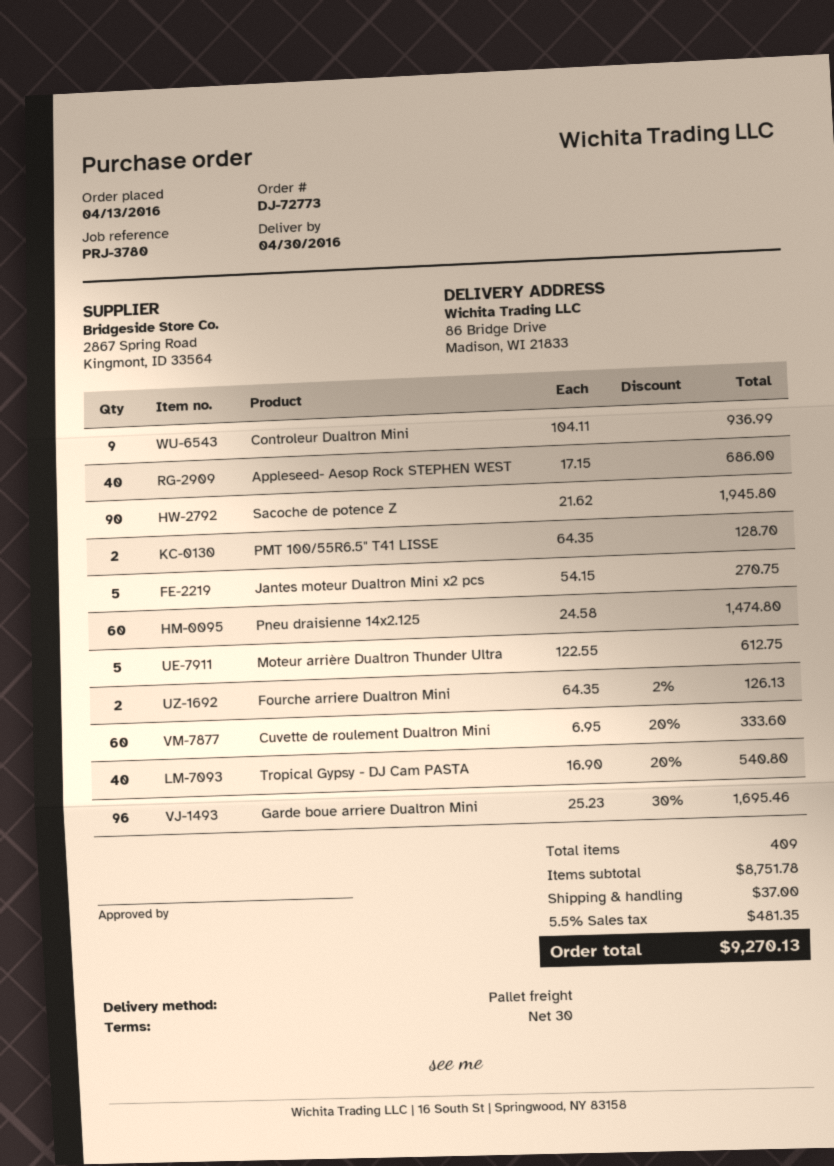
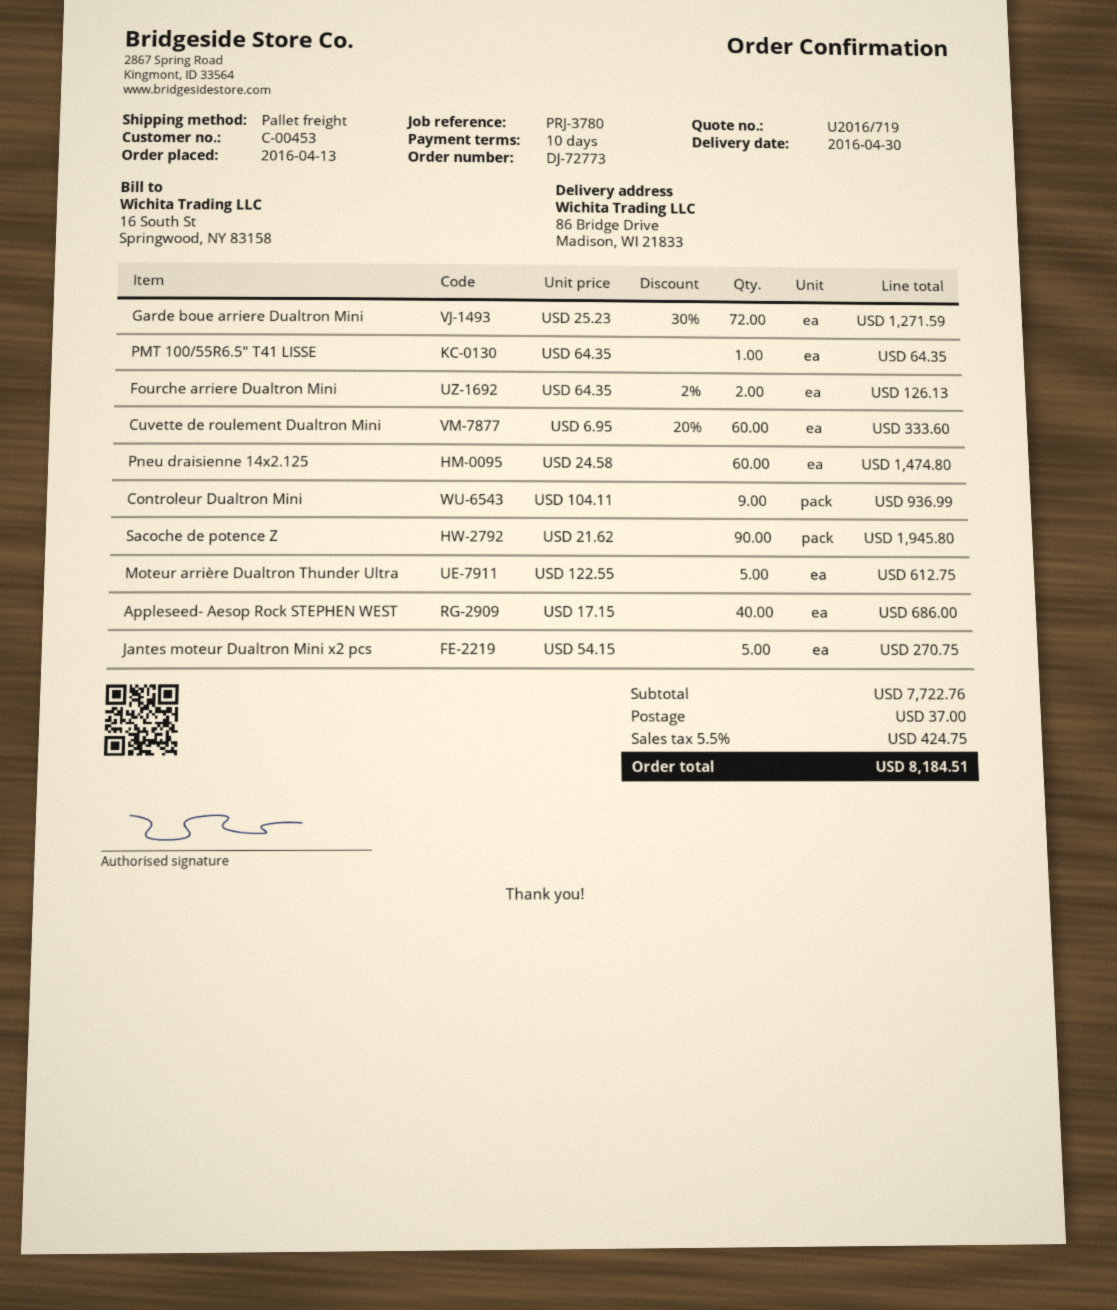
payment terms: 30 days -> 10 days
PMT 100/55R6.5" T41 LISSE: 2 x 64.35 = 128.70 -> 1 x 64.35 = 64.35
Tropical Gypsy - DJ Cam PASTA: 40 x 16.90 - 20% = 540.80 -> none
Garde boue arriere Dualtron Mini: 96 x 25.23 - 30% = 1695.46 -> 72 x 25.23 - 30% = 1271.59
subtotal: 8751.78 -> 7722.76
tax: 5.5% = 481.35 -> 5.5% = 424.75
total: 9270.13 -> 8184.51

